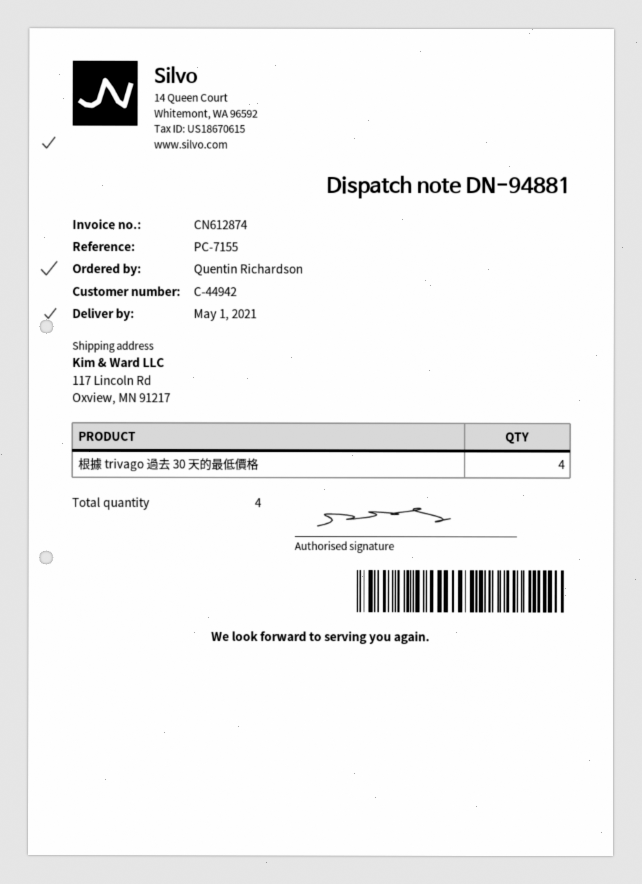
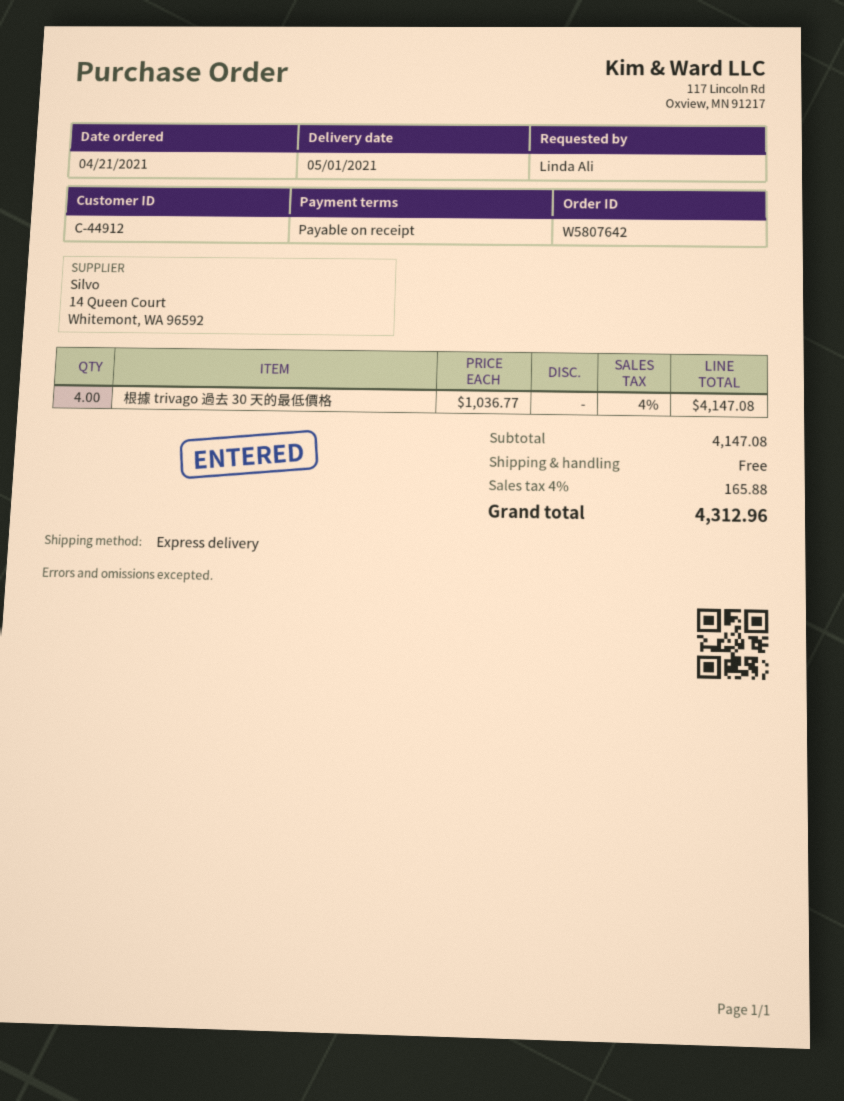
customer number: C-44942 -> C-44912
ordered by: Quentin Richardson -> Linda Ali

